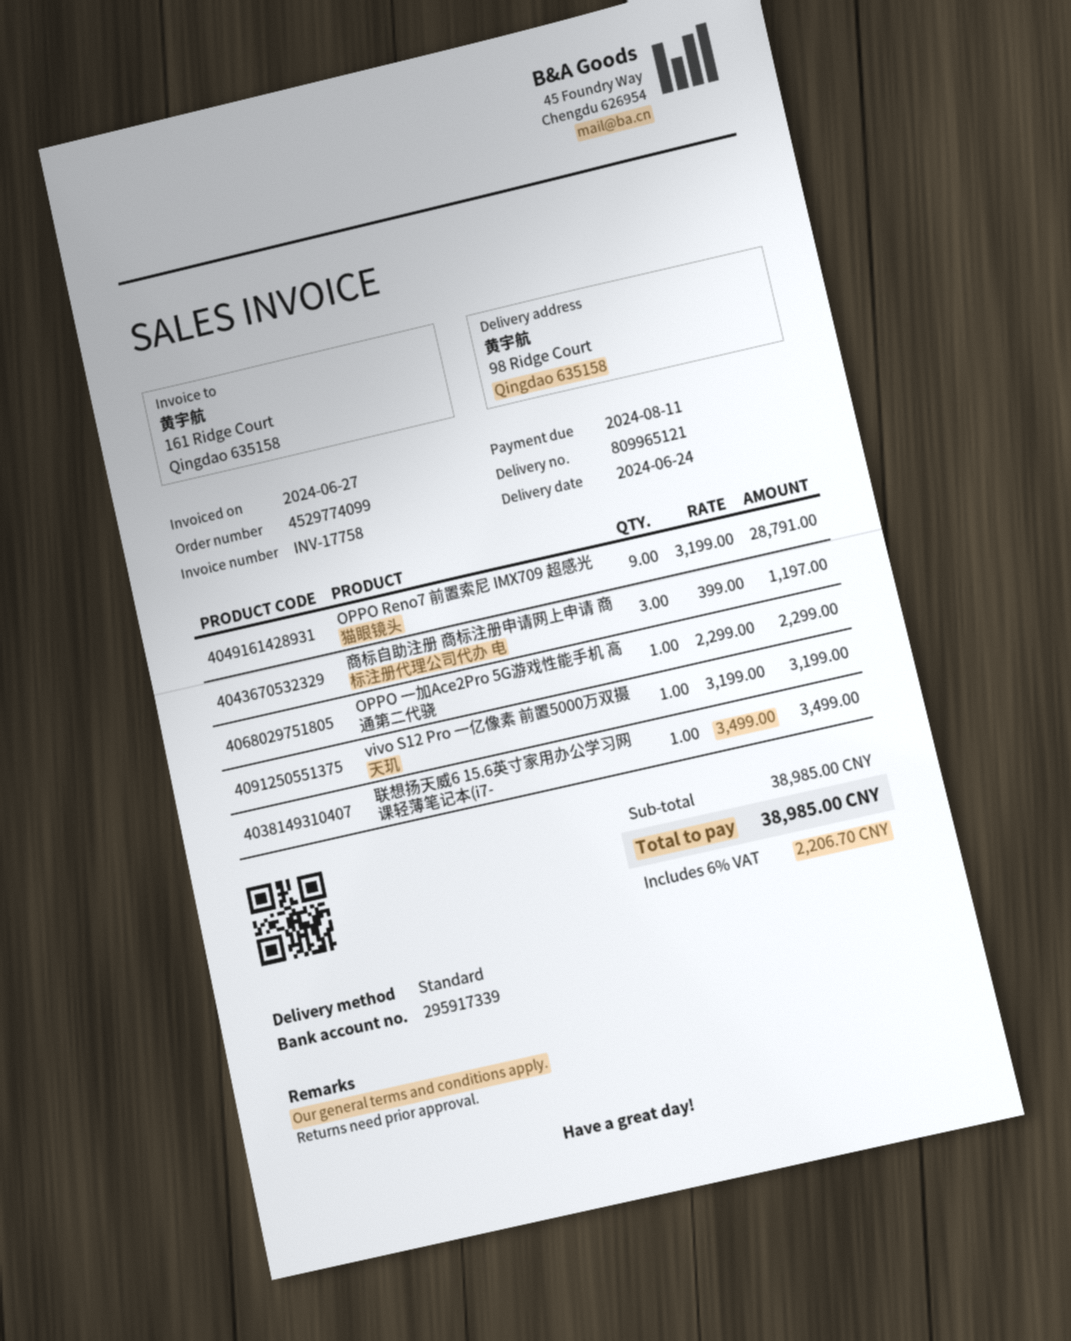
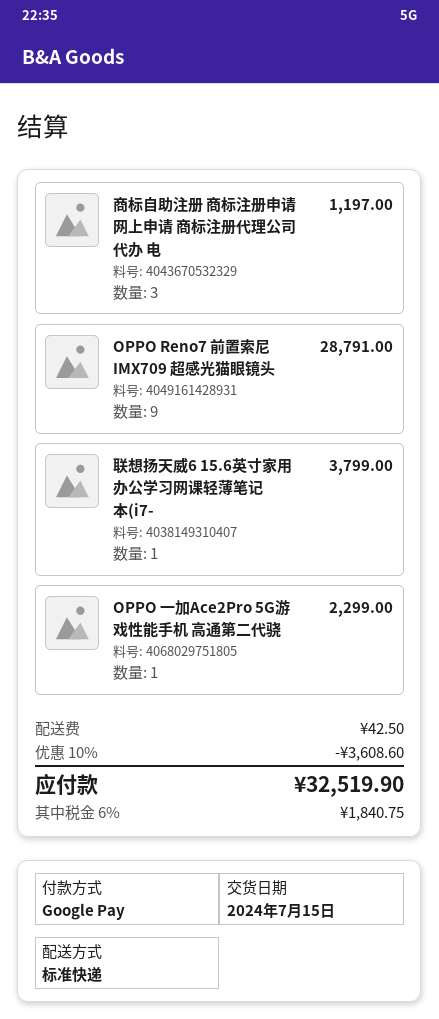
delivery date: 2024-06-24 -> 2024-07-15
vivo S12 Pro 一亿像素 前置5000万双摄 天玑: 1 for 3199.00 -> none
联想扬天威6 15.6英寸家用办公学习网课轻薄笔记本(i7-: 1 for 3499.00 -> 1 for 3799.00
discount: none -> 10% = 3608.60
shipping: none -> 42.50
tax: 6% = 2206.70 -> 6% = 1840.75
total: 38985.00 -> 32519.90

